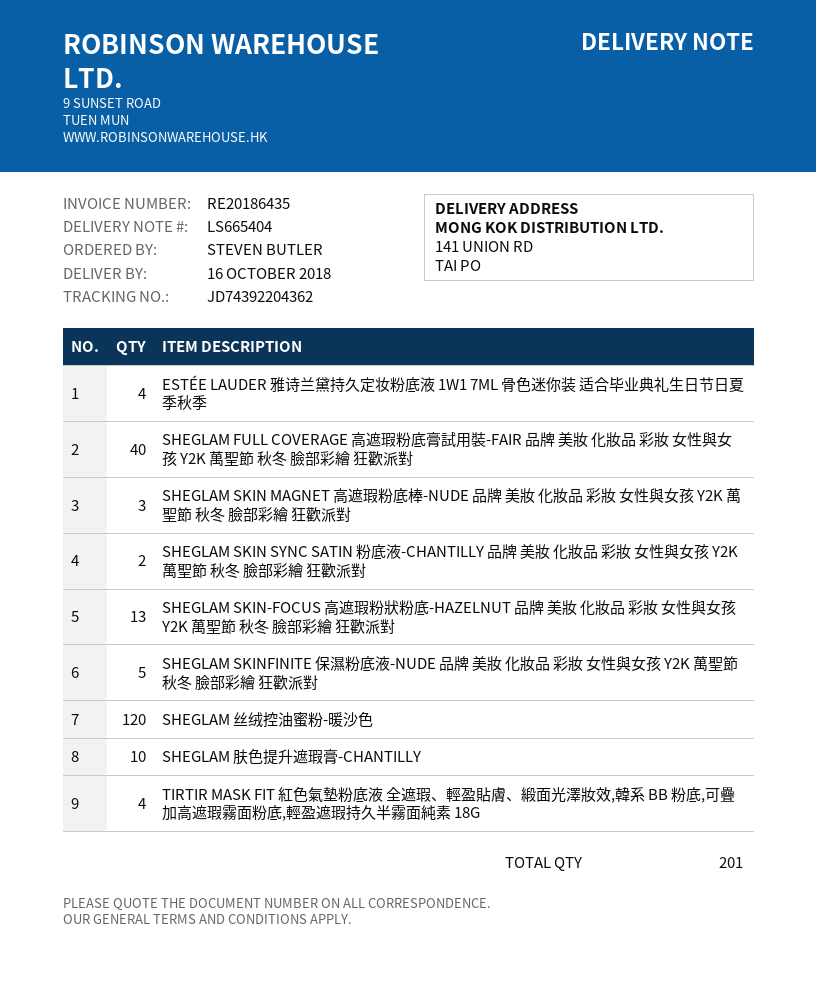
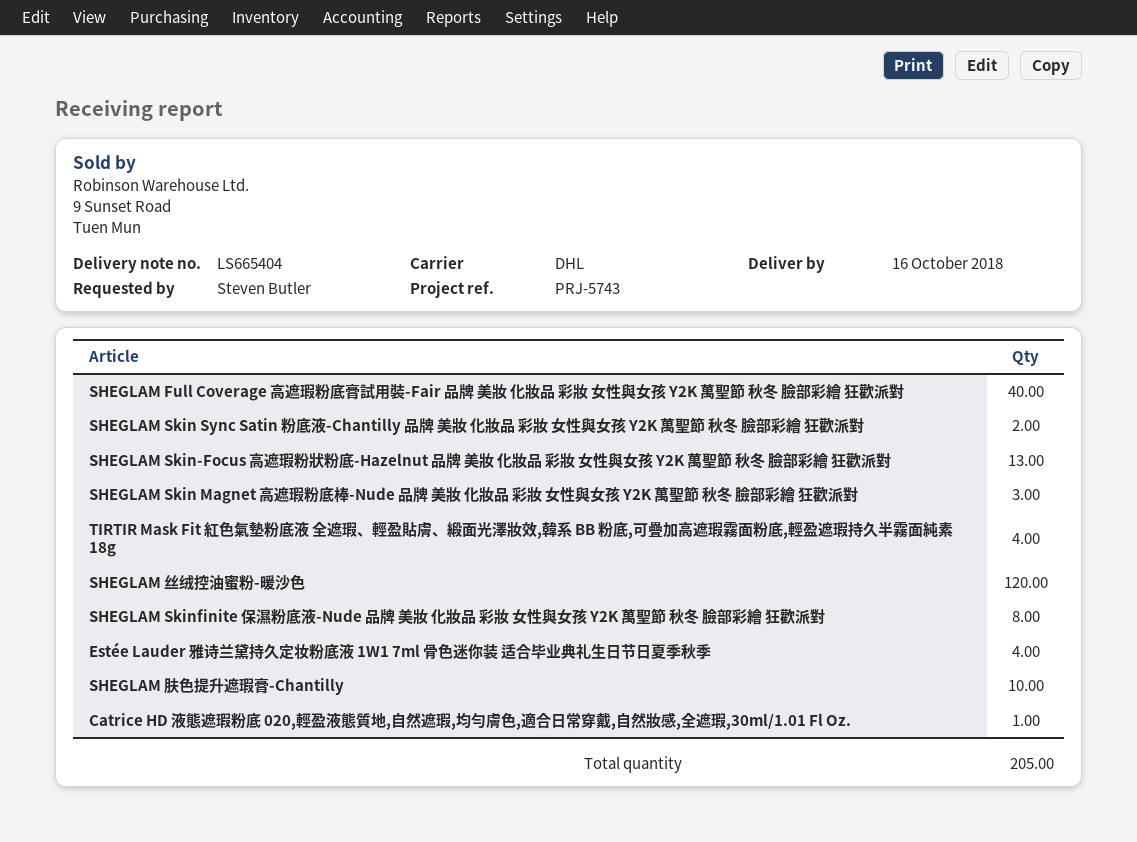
SHEGLAM SKINFINITE 保濕粉底液-NUDE 品牌 美妝 化妝品 彩妝 女性與女孩 Y2K 萬聖節 秋冬 臉部彩繪 狂歡派對: 5 -> 8
Catrice HD 液態遮瑕粉底 020,輕盈液態質地,自然遮瑕,均勻膚色,適合日常穿戴,自然妝感,全遮瑕,30ml/1.01 Fl Oz.: none -> 1
total quantity: 201 -> 205

